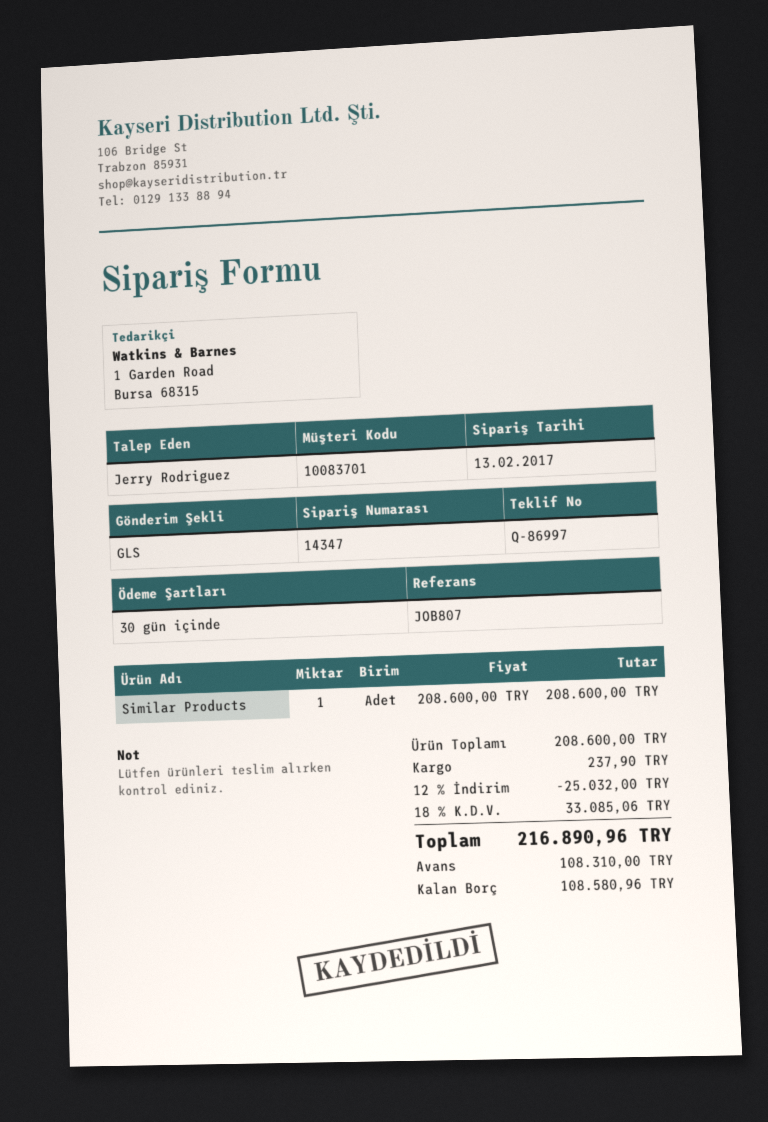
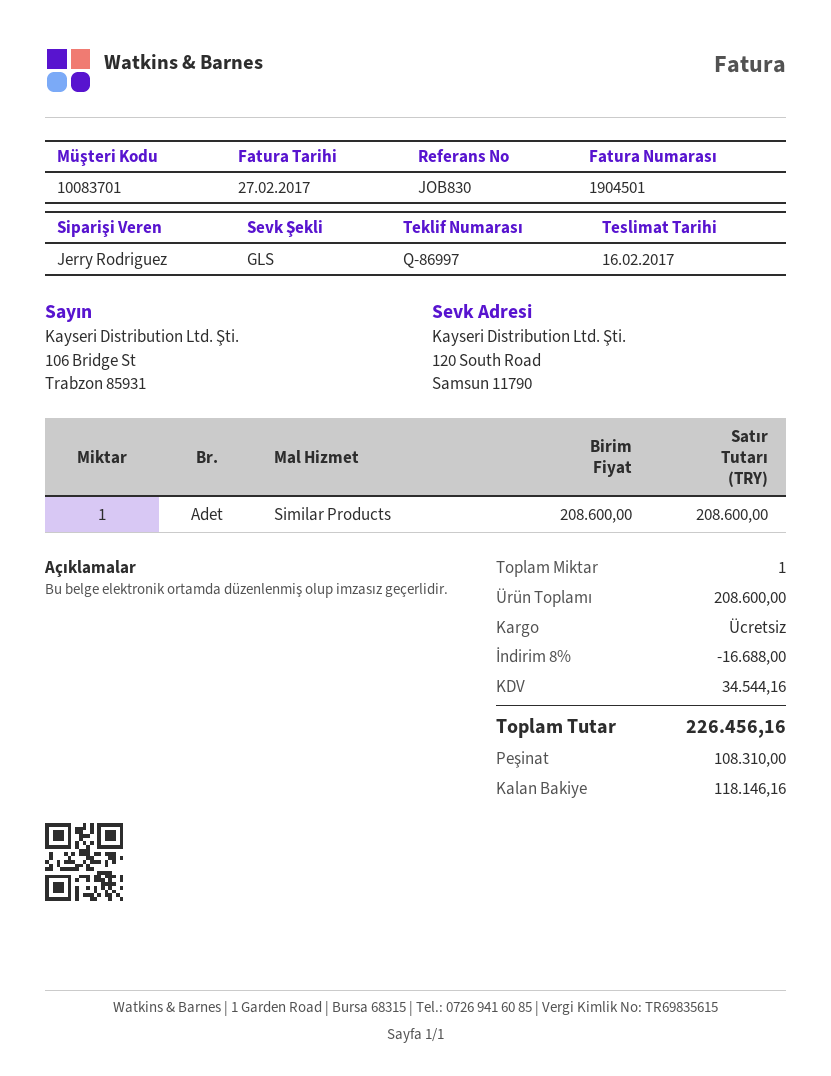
reference: JOB807 -> JOB830
discount: 12% = 25032.00 -> 8% = 16688.00
shipping: 237.90 -> 0.00
tax: 33085.06 -> 34544.16
total: 216890.96 -> 226456.16
balance: 108580.96 -> 118146.16

